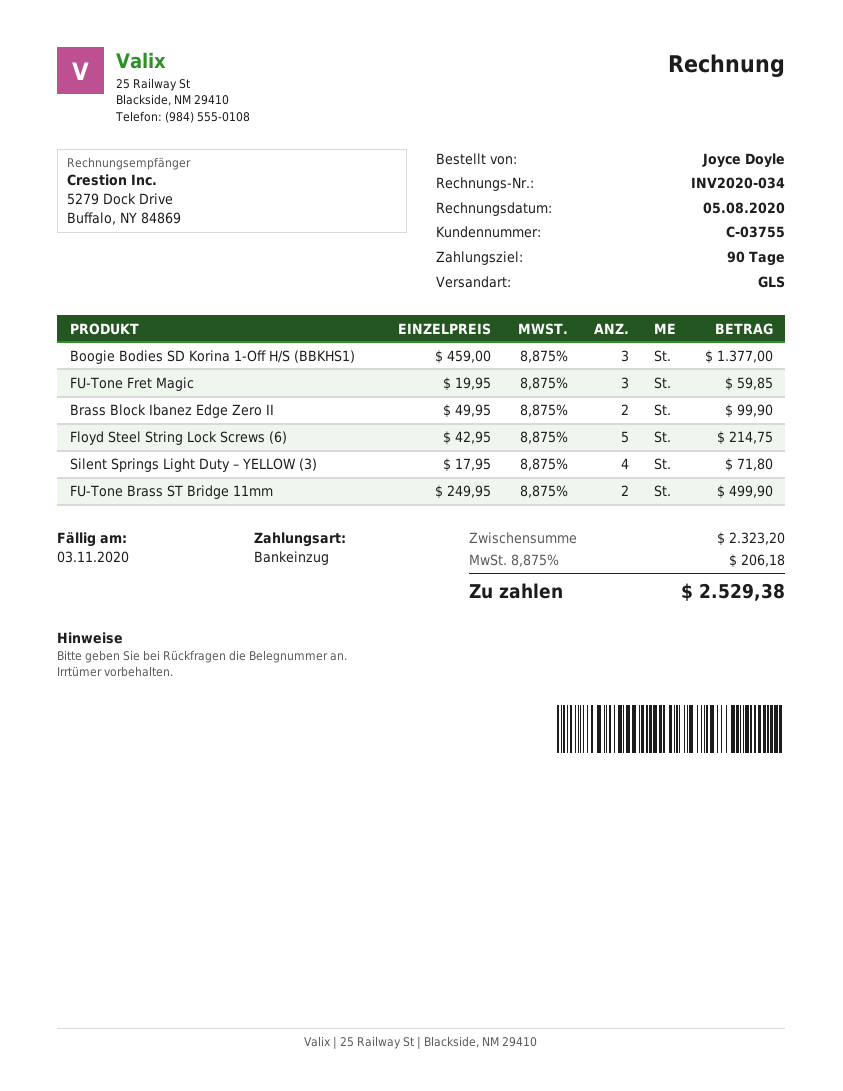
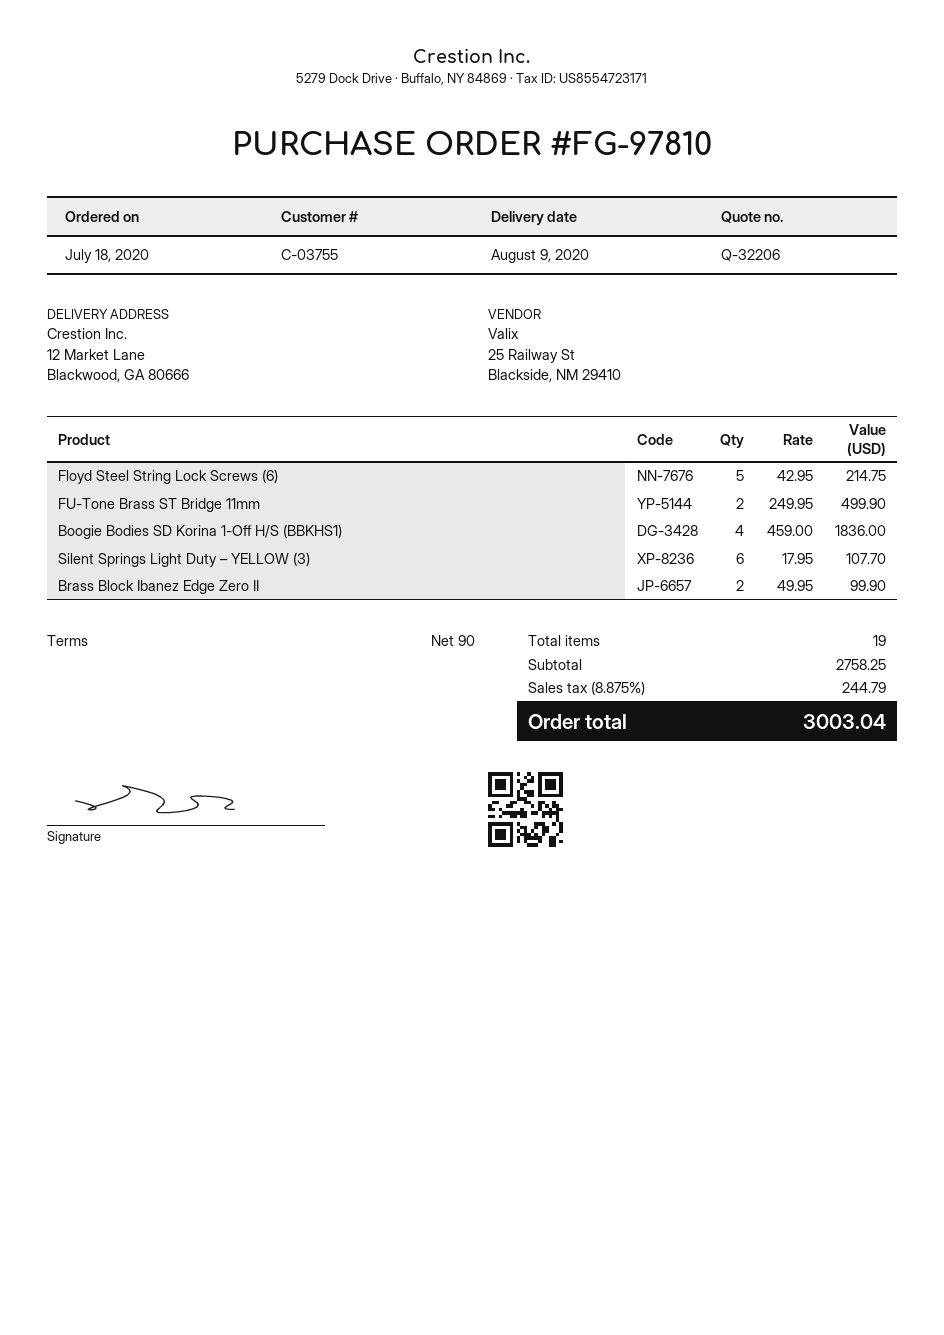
Boogie Bodies SD Korina 1-Off H/S (BBKHS1): 3 x 459.00 = 1377.00 -> 4 x 459.00 = 1836.00
FU-Tone Fret Magic: 3 x 19.95 = 59.85 -> none
Silent Springs Light Duty – YELLOW (3): 4 x 17.95 = 71.80 -> 6 x 17.95 = 107.70
subtotal: 2323.20 -> 2758.25
tax: 8.875% = 206.18 -> 8.875% = 244.79
total: 2529.38 -> 3003.04

